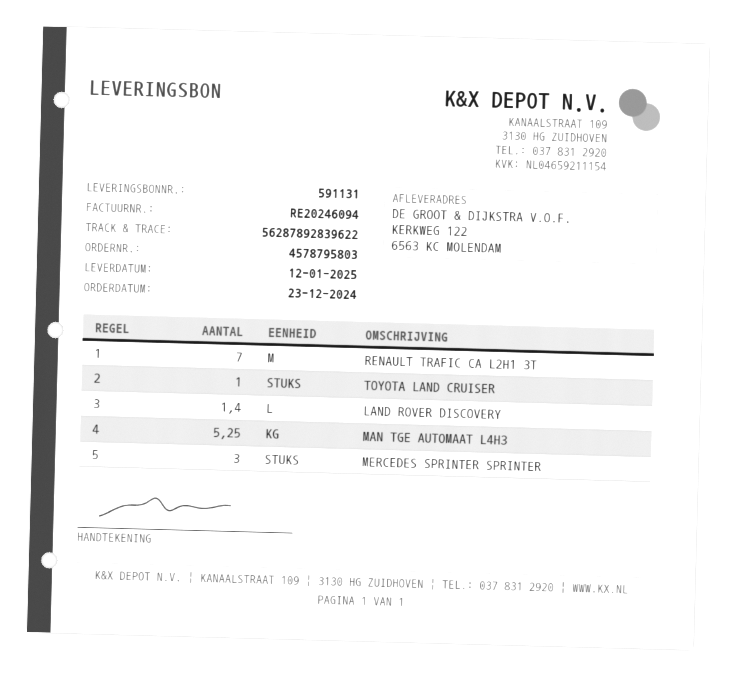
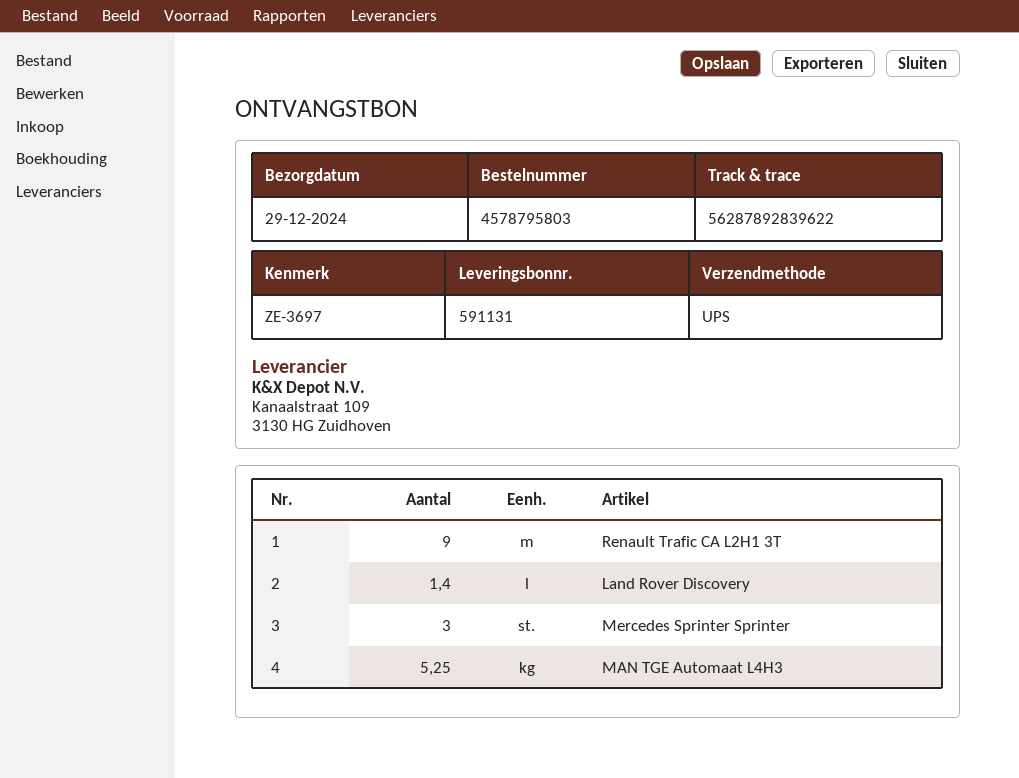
delivery date: 2025-01-12 -> 2024-12-29
RENAULT TRAFIC CA L2H1 3T: 7 -> 9
TOYOTA LAND CRUISER: 1 -> none

